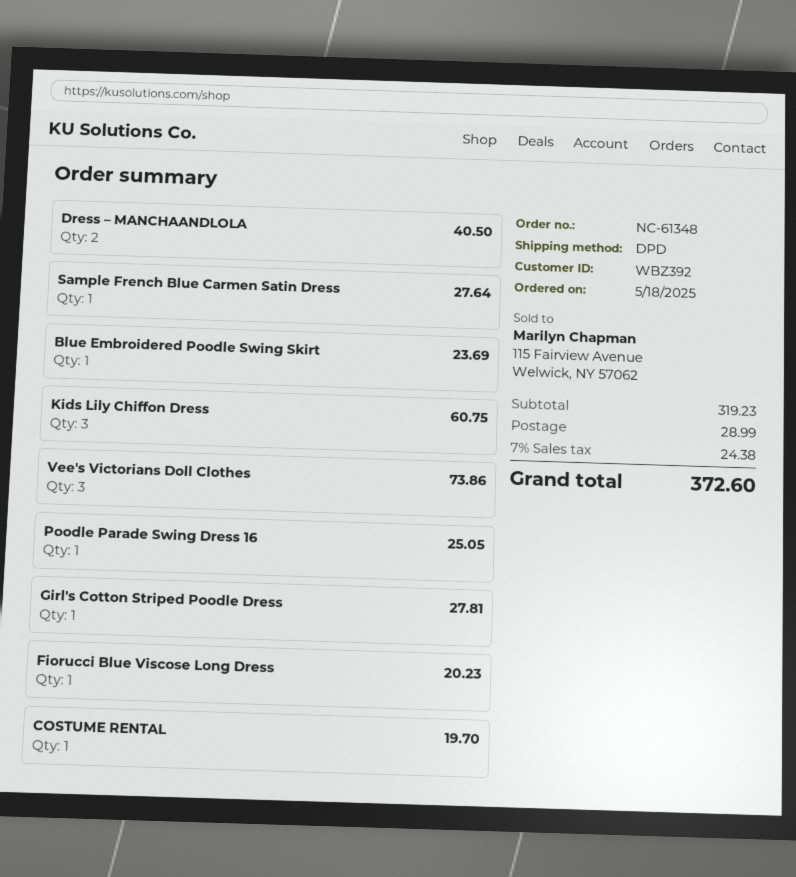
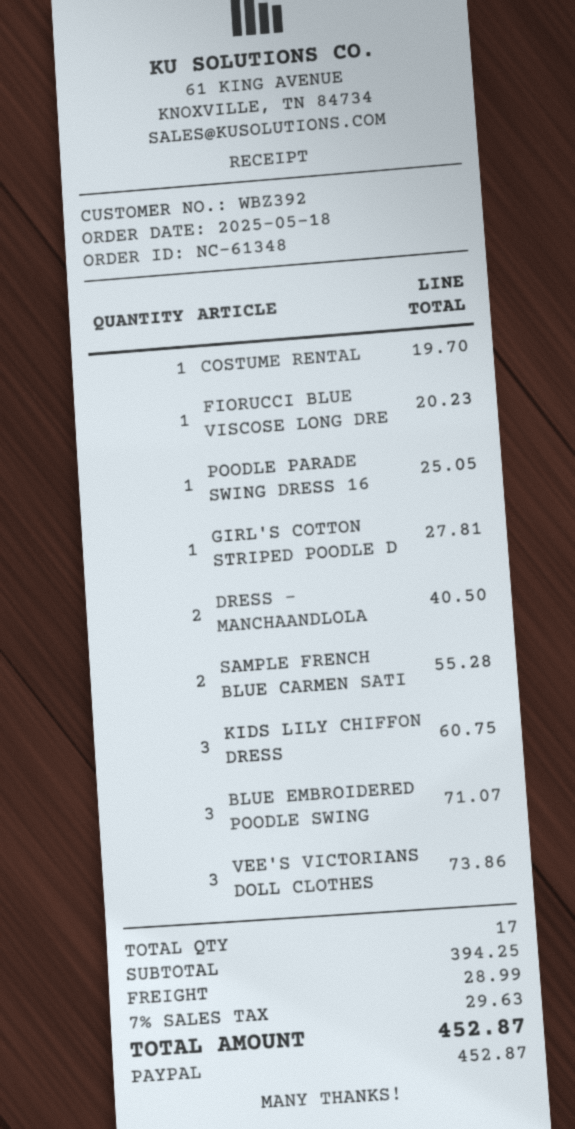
Sample French Blue Carmen Satin Dress: 1 for 27.64 -> 2 for 55.28
Blue Embroidered Poodle Swing Skirt: 1 for 23.69 -> 3 for 71.07
subtotal: 319.23 -> 394.25
tax: 7% = 24.38 -> 7% = 29.63
total: 372.60 -> 452.87

